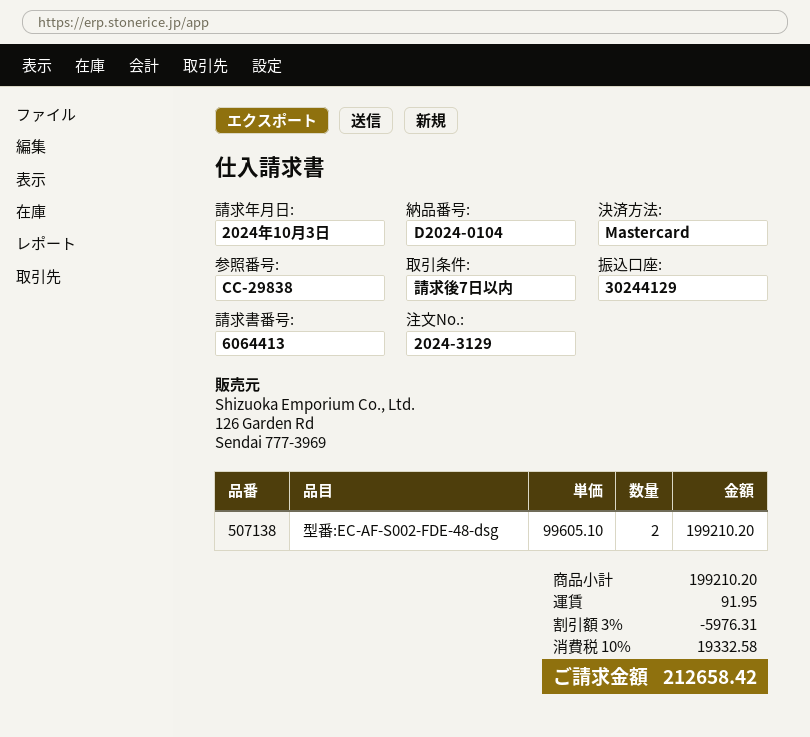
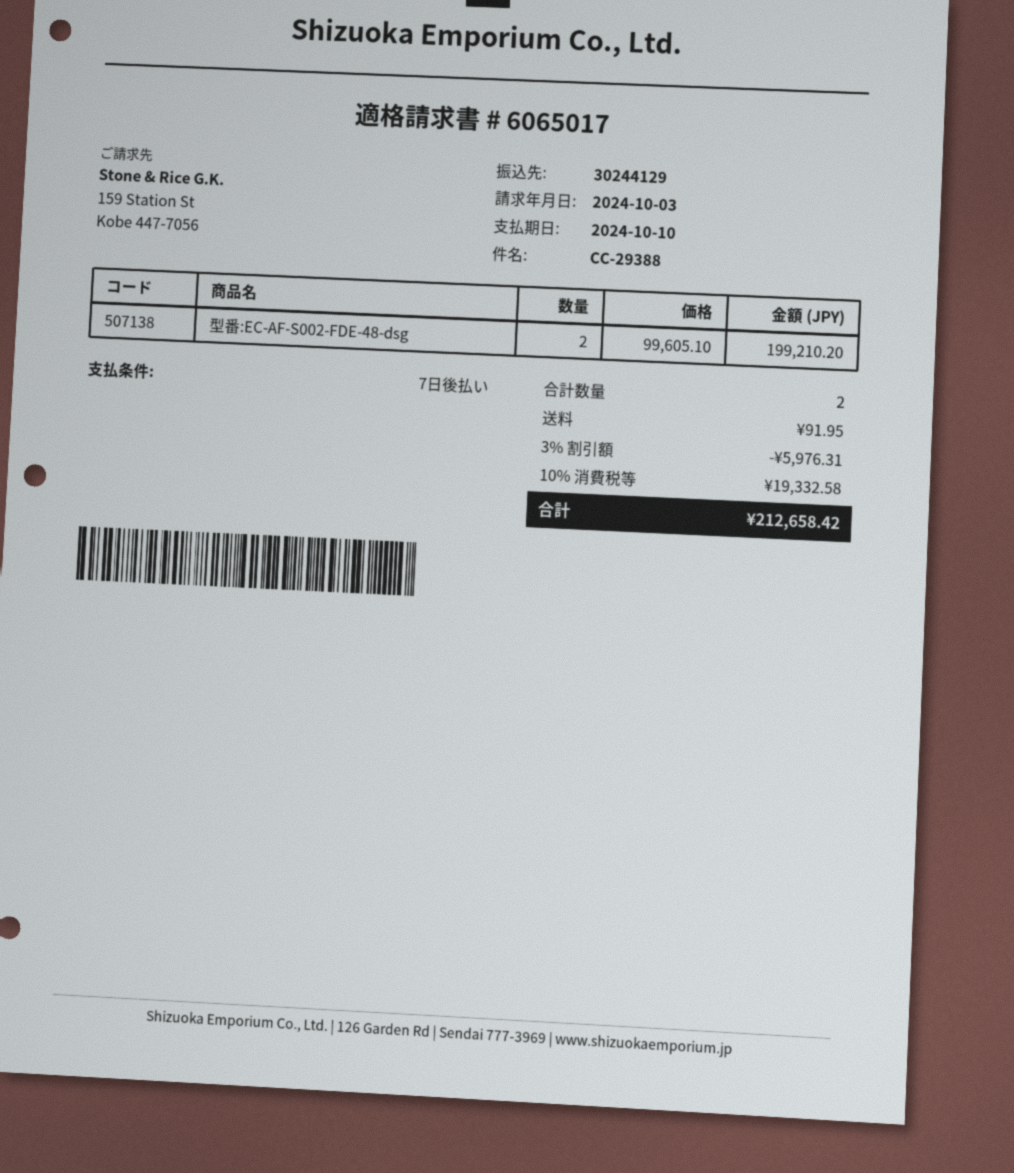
invoice number: 6064413 -> 6065017
reference: CC-29838 -> CC-29388

